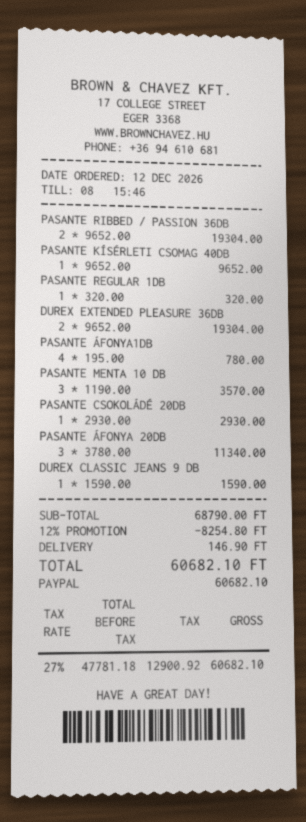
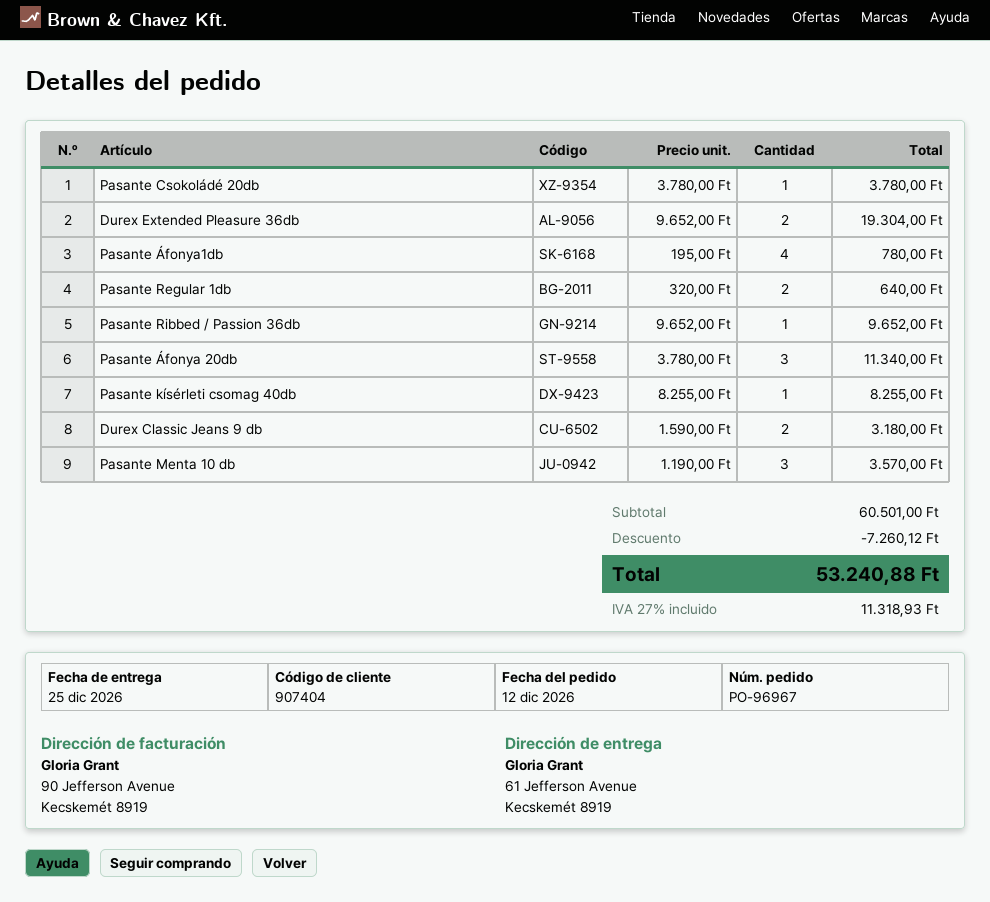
PASANTE RIBBED / PASSION 36DB: 2 x 9652.00 = 19304.00 -> 1 x 9652.00 = 9652.00
PASANTE KÍSÉRLETI CSOMAG 40DB: 1 x 9652.00 = 9652.00 -> 1 x 8255.00 = 8255.00
PASANTE REGULAR 1DB: 1 x 320.00 = 320.00 -> 2 x 320.00 = 640.00
PASANTE CSOKOLÁDÉ 20DB: 1 x 2930.00 = 2930.00 -> 1 x 3780.00 = 3780.00
DUREX CLASSIC JEANS 9 DB: 1 x 1590.00 = 1590.00 -> 2 x 1590.00 = 3180.00
subtotal: 68790.00 -> 60501.00
discount: 8254.80 -> 7260.12
shipping: 146.90 -> none
tax: 27% = 12900.92 -> 27% = 11318.93
total: 60682.10 -> 53240.88

